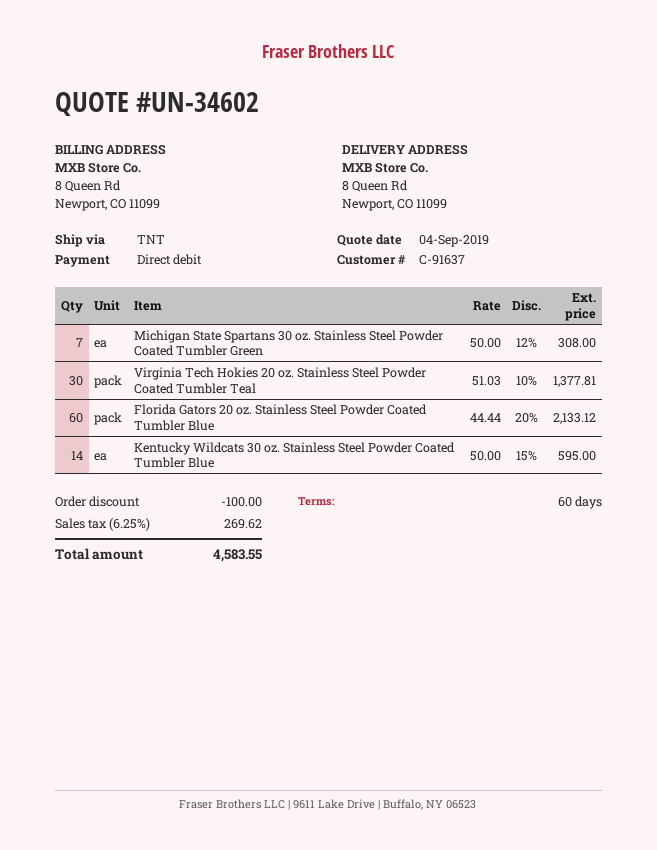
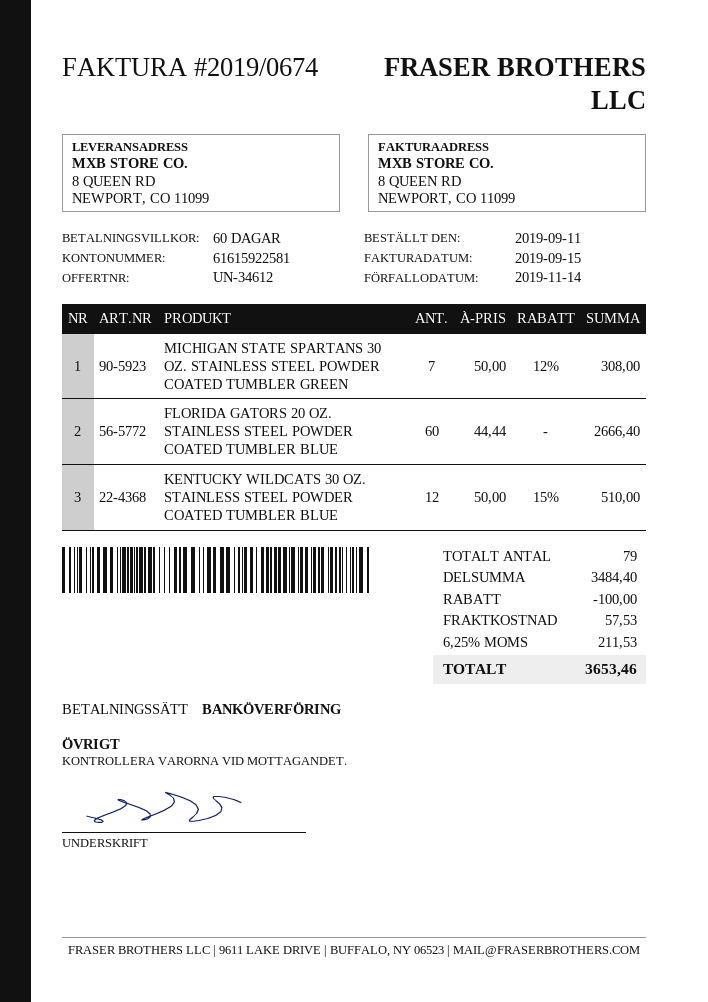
quote number: UN-34602 -> UN-34612
payment method: direct debit -> bank transfer
Virginia Tech Hokies 20 oz. Stainless Steel Powder Coated Tumbler Teal: 30 x 51.03 - 10% = 1377.81 -> none
Florida Gators 20 oz. Stainless Steel Powder Coated Tumbler Blue: 60 x 44.44 - 20% = 2133.12 -> 60 x 44.44 = 2666.40
Kentucky Wildcats 30 oz. Stainless Steel Powder Coated Tumbler Blue: 14 x 50.00 - 15% = 595.00 -> 12 x 50.00 - 15% = 510.00
shipping: none -> 57.53
tax: 6.25% = 269.62 -> 6.25% = 211.53
total: 4583.55 -> 3653.46

